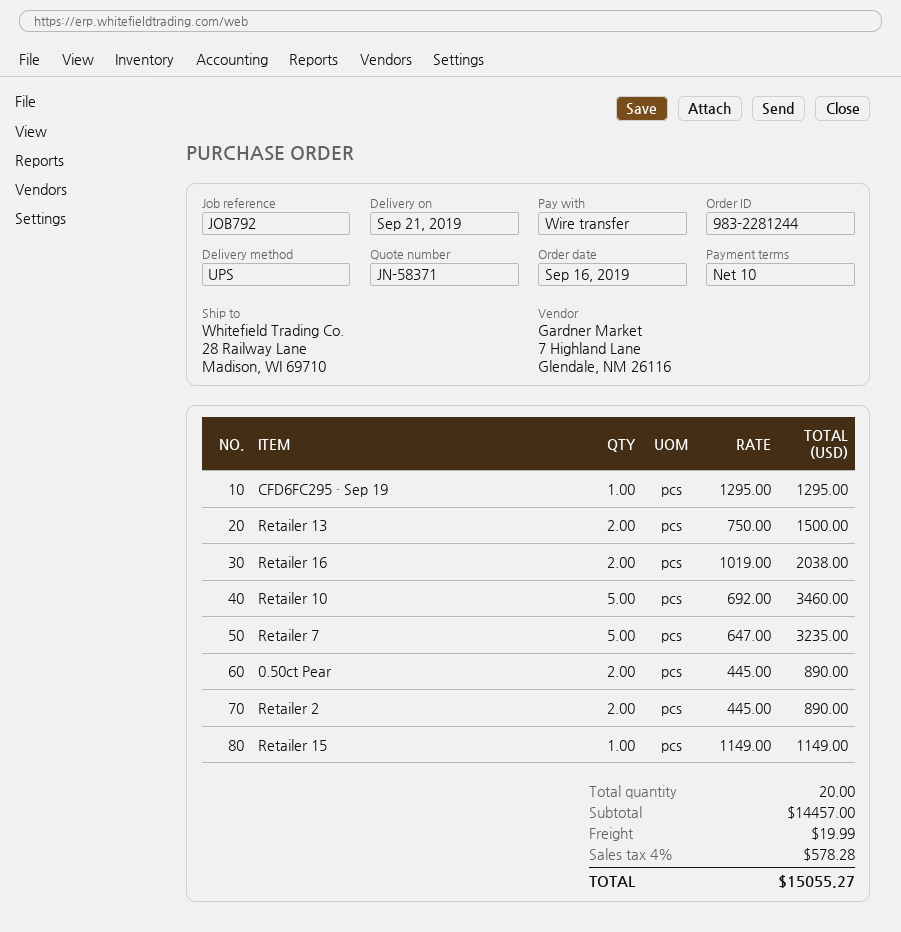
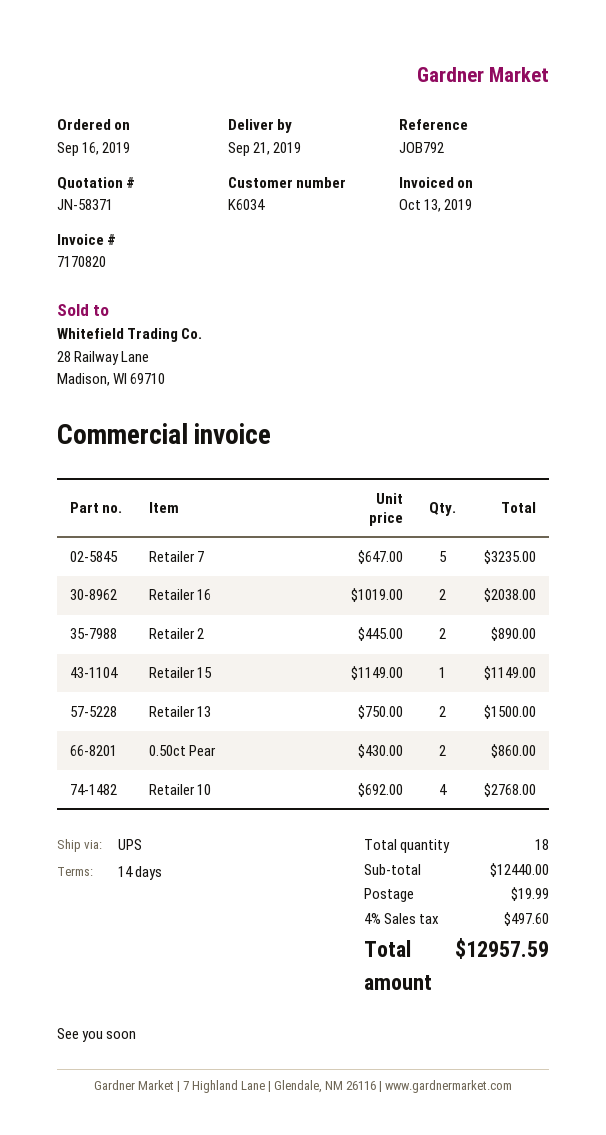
payment terms: 10 days -> 14 days
CFD6FC295 · Sep 19: 1 x 1295.00 = 1295.00 -> none
Retailer 10: 5 x 692.00 = 3460.00 -> 4 x 692.00 = 2768.00
0.50ct Pear: 2 x 445.00 = 890.00 -> 2 x 430.00 = 860.00
total quantity: 20 -> 18
subtotal: 14457.00 -> 12440.00
tax: 4% = 578.28 -> 4% = 497.60
total: 15055.27 -> 12957.59

